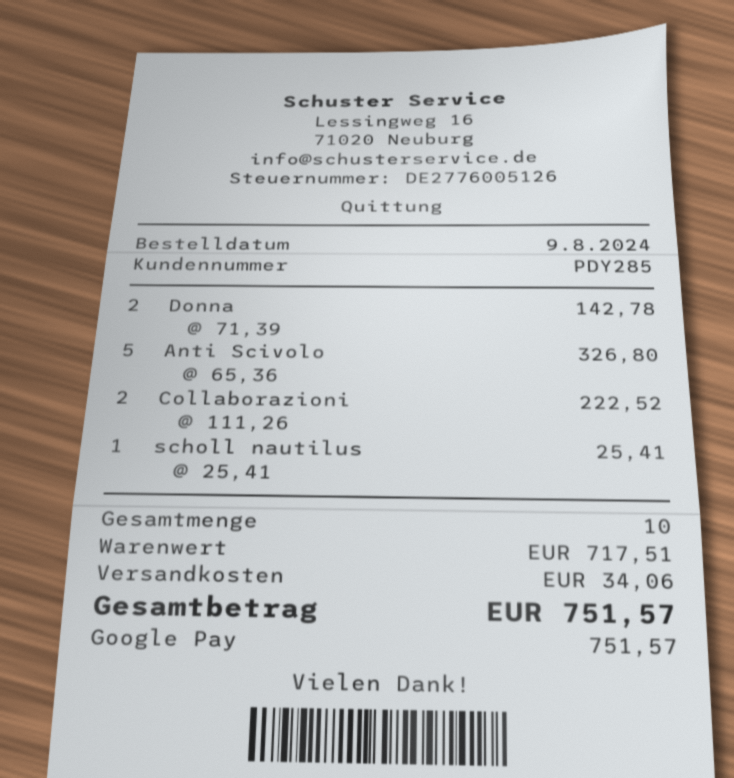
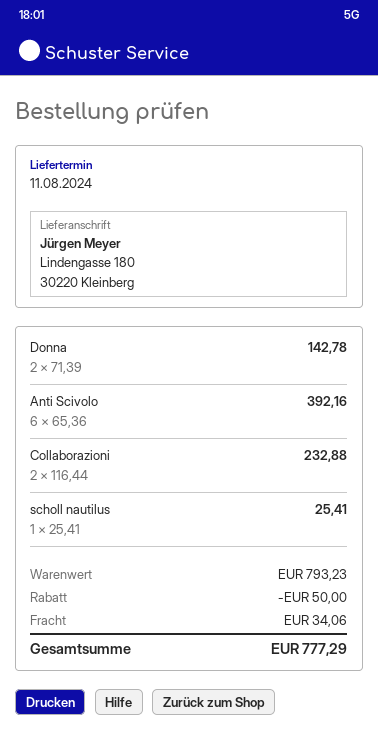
Anti Scivolo: 5 x 65.36 = 326.80 -> 6 x 65.36 = 392.16
Collaborazioni: 2 x 111.26 = 222.52 -> 2 x 116.44 = 232.88
subtotal: 717.51 -> 793.23
discount: none -> 50.00
total: 751.57 -> 777.29

